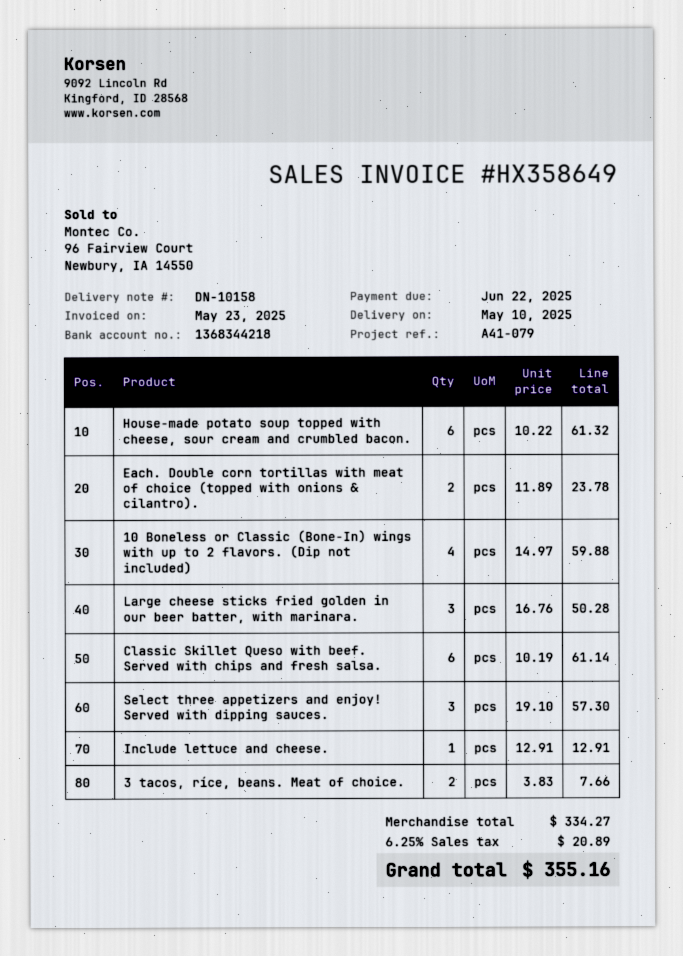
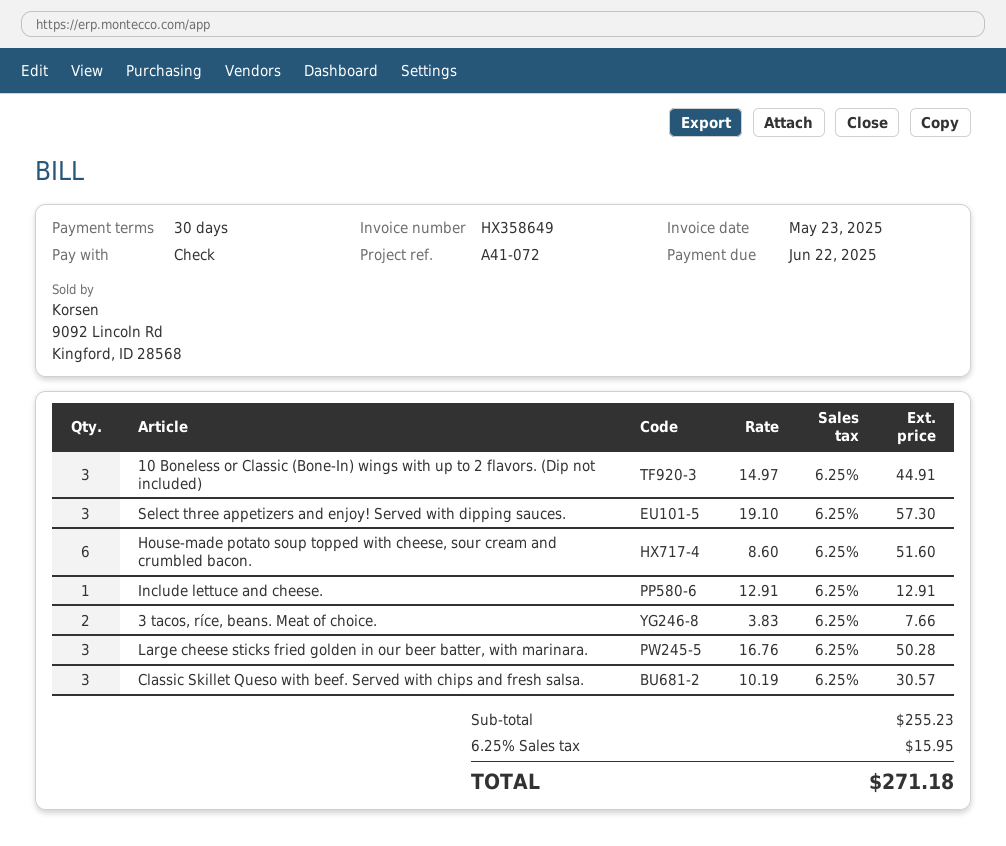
reference: A41-079 -> A41-072
House-made potato soup topped with cheese, sour cream and crumbled bacon.: 6 x 10.22 = 61.32 -> 6 x 8.60 = 51.60
Each. Double corn tortillas with meat of choice (topped with onions & cilantro).: 2 x 11.89 = 23.78 -> none
10 Boneless or Classic (Bone-In) wings with up to 2 flavors. (Dip not included): 4 x 14.97 = 59.88 -> 3 x 14.97 = 44.91
Classic Skillet Queso with beef. Served with chips and fresh salsa.: 6 x 10.19 = 61.14 -> 3 x 10.19 = 30.57
subtotal: 334.27 -> 255.23
tax: 6.25% = 20.89 -> 6.25% = 15.95
total: 355.16 -> 271.18

